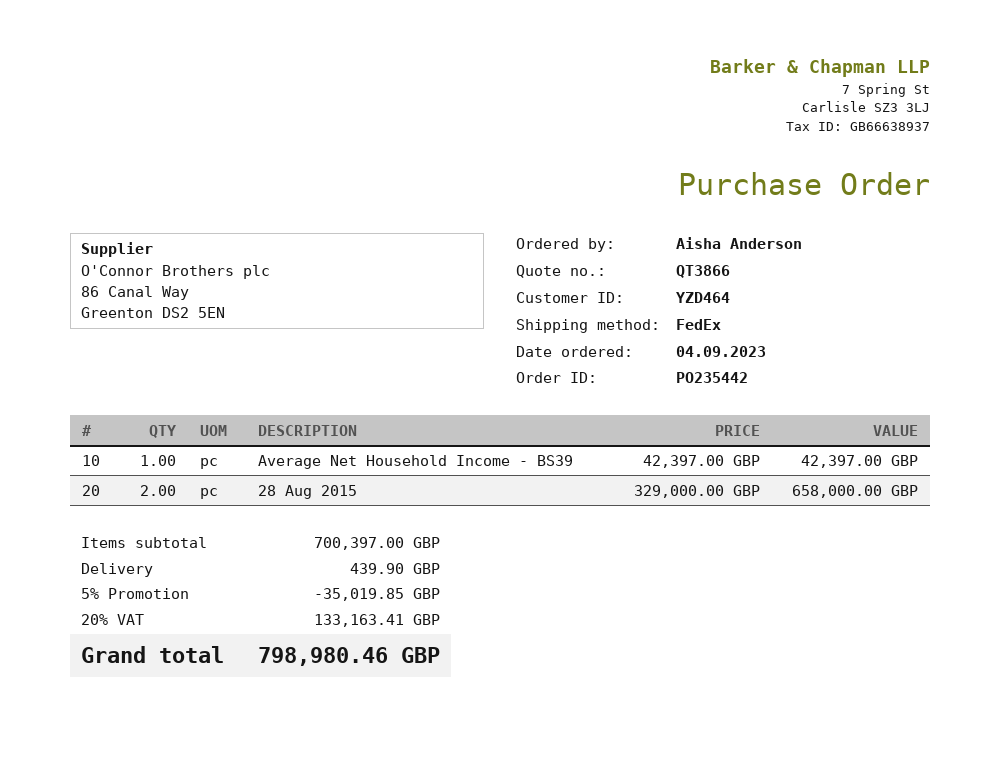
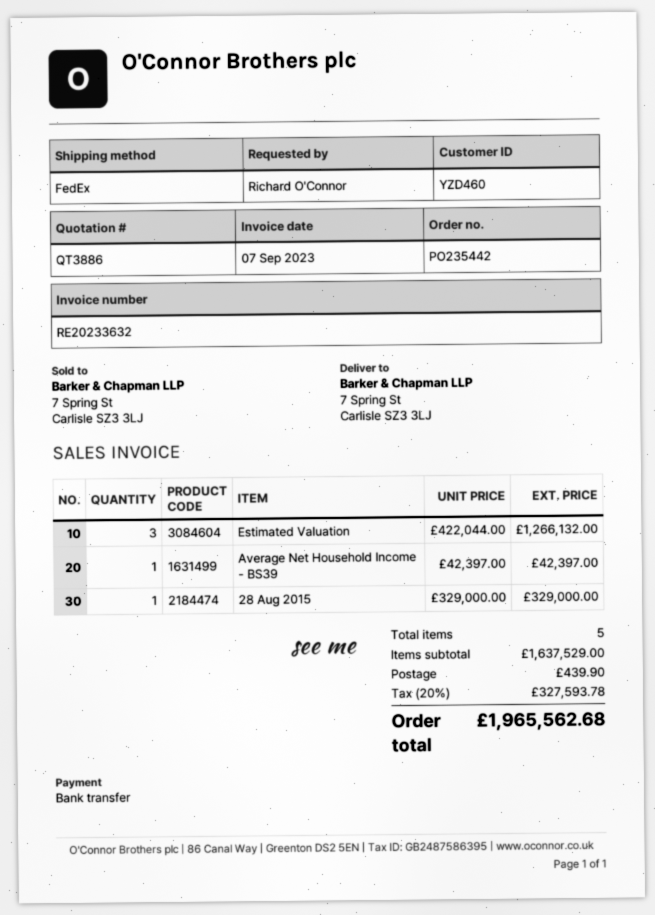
quote number: QT3866 -> QT3886
customer number: YZD464 -> YZD460
ordered by: Aisha Anderson -> Richard O'Connor
28 Aug 2015: 2 x 329000.00 = 658000.00 -> 1 x 329000.00 = 329000.00
Estimated Valuation: none -> 3 x 422044.00 = 1266132.00
subtotal: 700397.00 -> 1637529.00
discount: 5% = 35019.85 -> none
tax: 20% = 133163.41 -> 20% = 327593.78
total: 798980.46 -> 1965562.68

